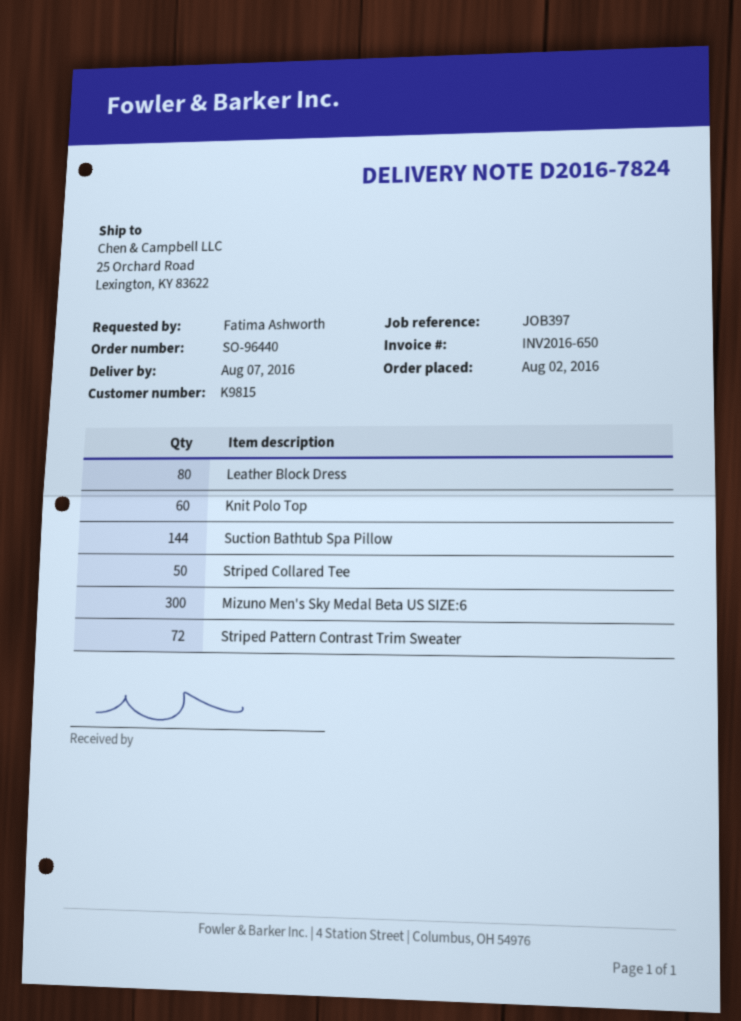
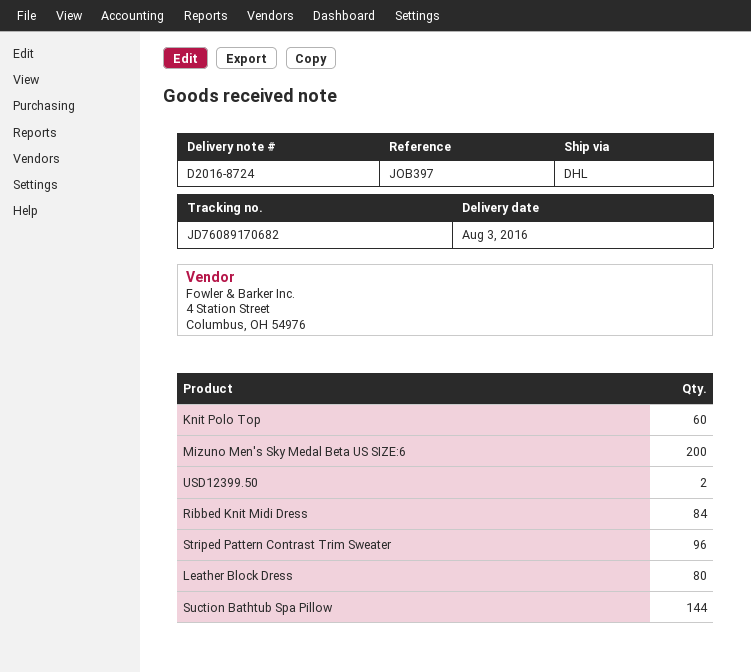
delivery note number: D2016-7824 -> D2016-8724
delivery date: 2016-08-07 -> 2016-08-03
Striped Collared Tee: 50 -> none
Mizuno Men's Sky Medal Beta US SIZE:6: 300 -> 200
Striped Pattern Contrast Trim Sweater: 72 -> 96
USD12399.50: none -> 2
Ribbed Knit Midi Dress: none -> 84

